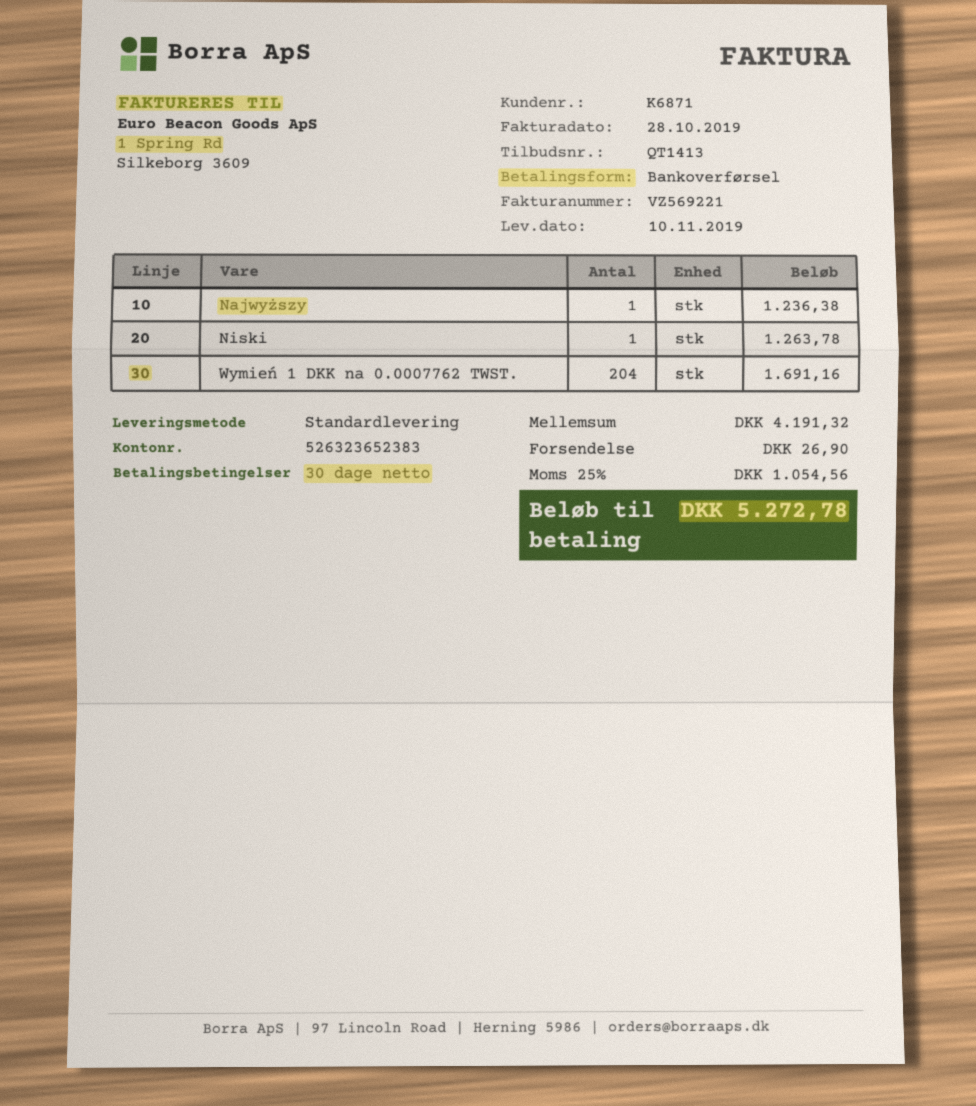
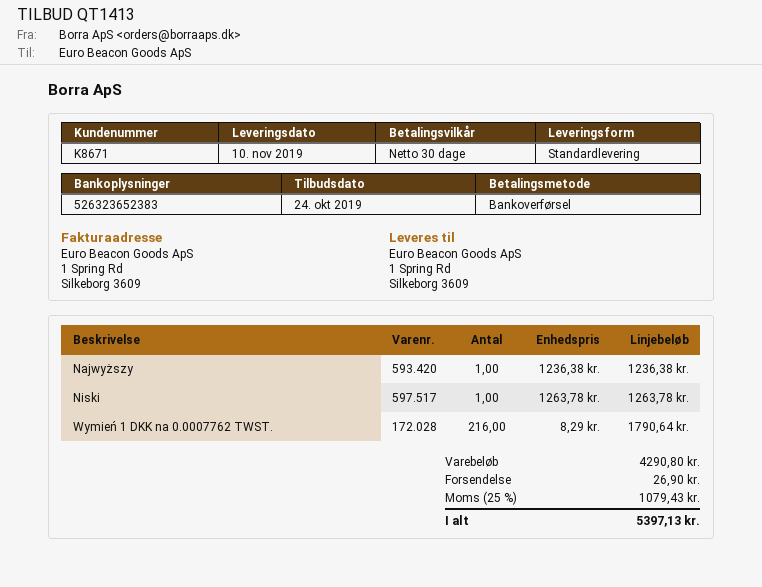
customer number: K6871 -> K8671
Wymień 1 DKK na 0.0007762 TWST.: 204 for 1691.16 -> 216 for 1790.64
subtotal: 4191.32 -> 4290.80
tax: 25% = 1054.56 -> 25% = 1079.43
total: 5272.78 -> 5397.13

